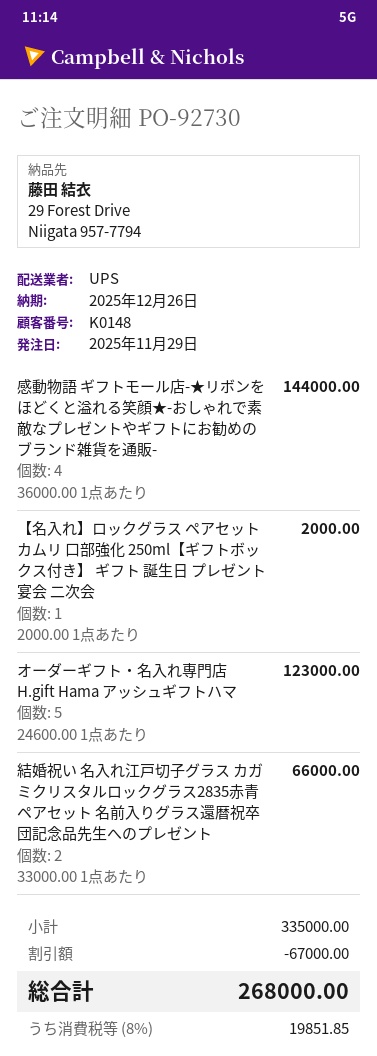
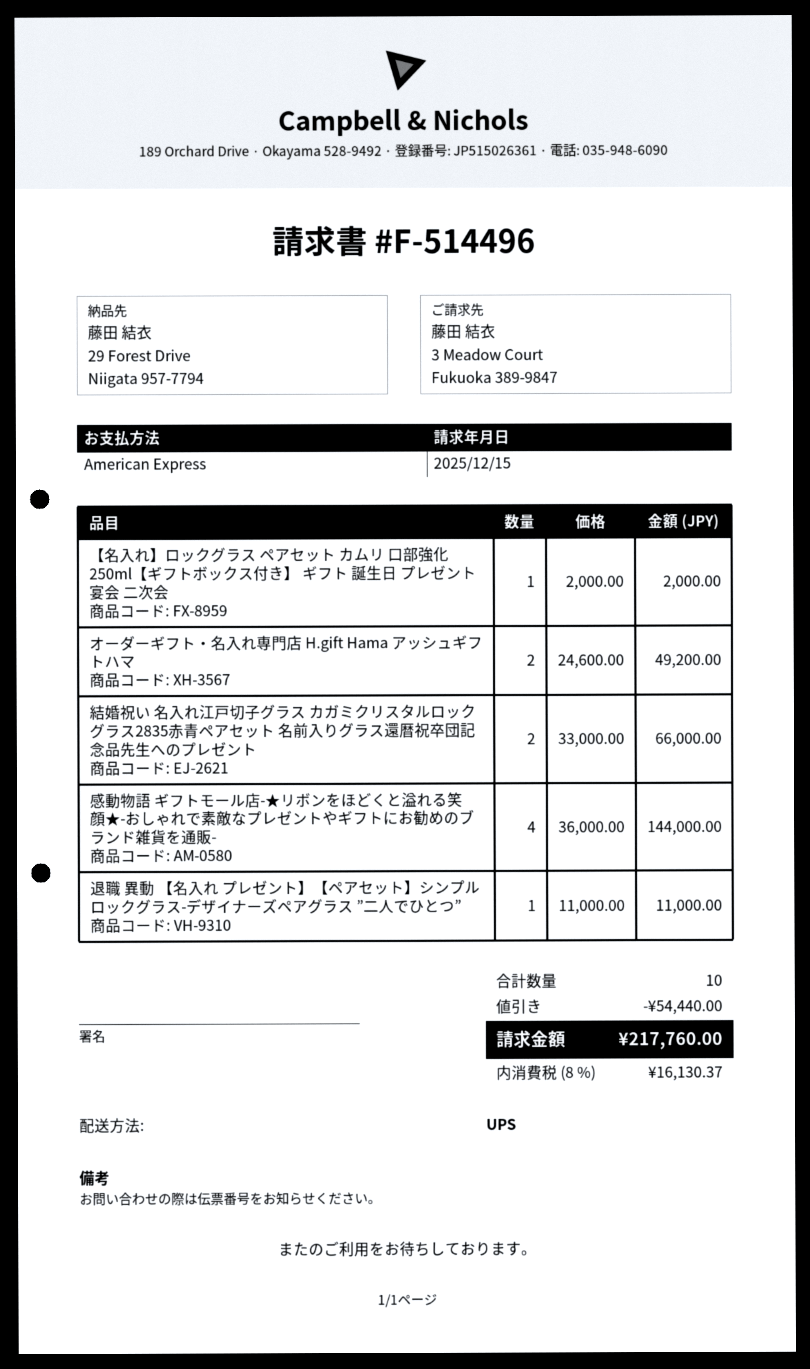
オーダーギフト・名入れ専門店 H.gift Hama アッシュギフトハマ: 5 x 24600.00 = 123000.00 -> 2 x 24600.00 = 49200.00
退職 異動 【名入れ プレゼント】【ペアセット】シンプルロックグラス-デザイナーズペアグラス ”二人でひとつ”: none -> 1 x 11000.00 = 11000.00
discount: 67000.00 -> 54440.00
tax: 8% = 19851.85 -> 8% = 16130.37
total: 268000.00 -> 217760.00

